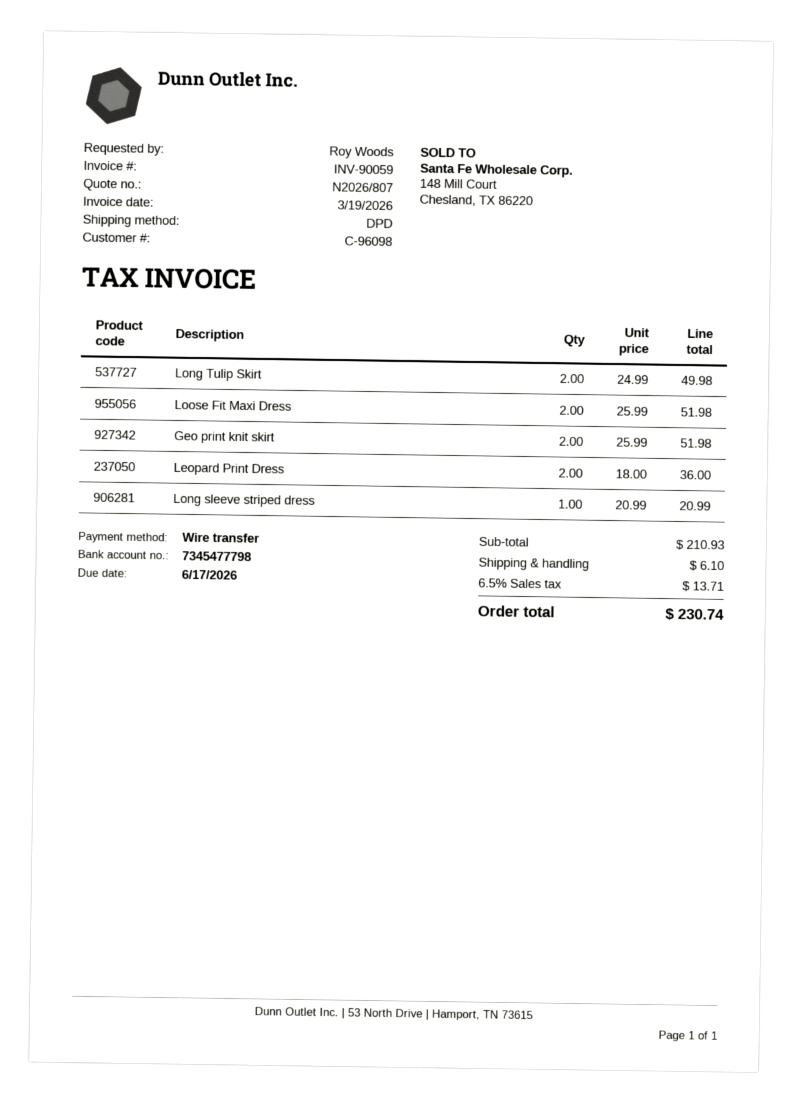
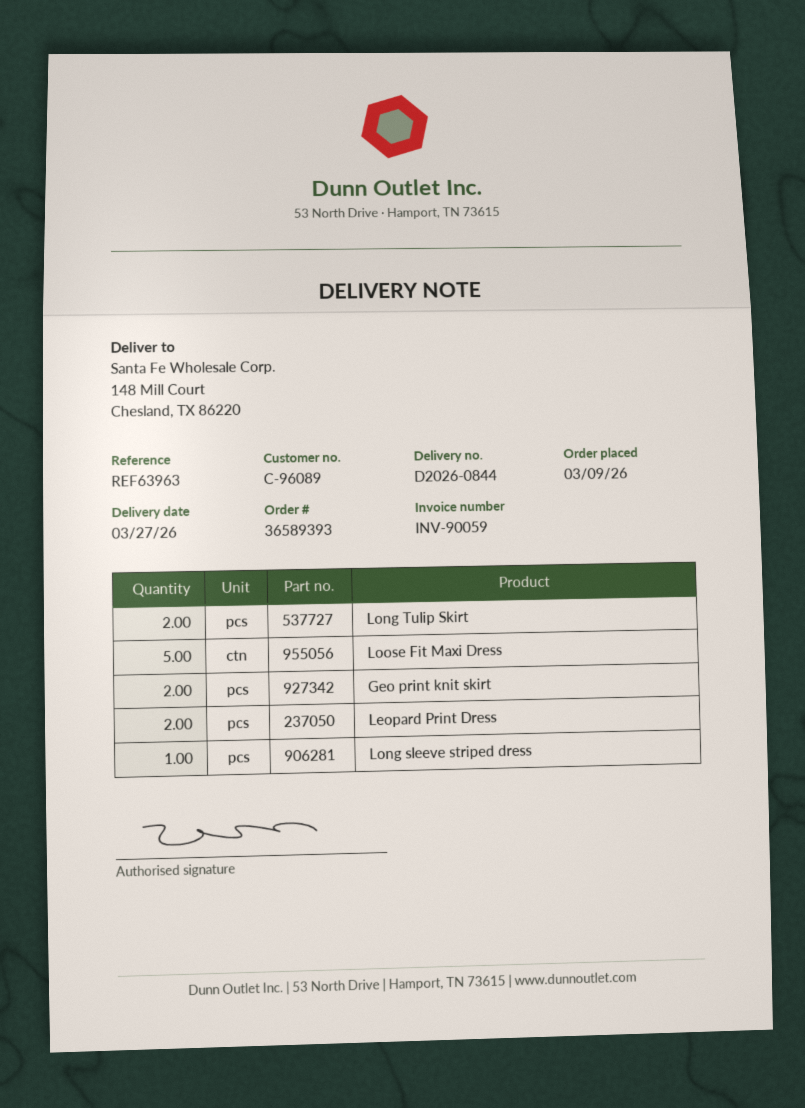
customer number: C-96098 -> C-96089
Loose Fit Maxi Dress: 2 -> 5

